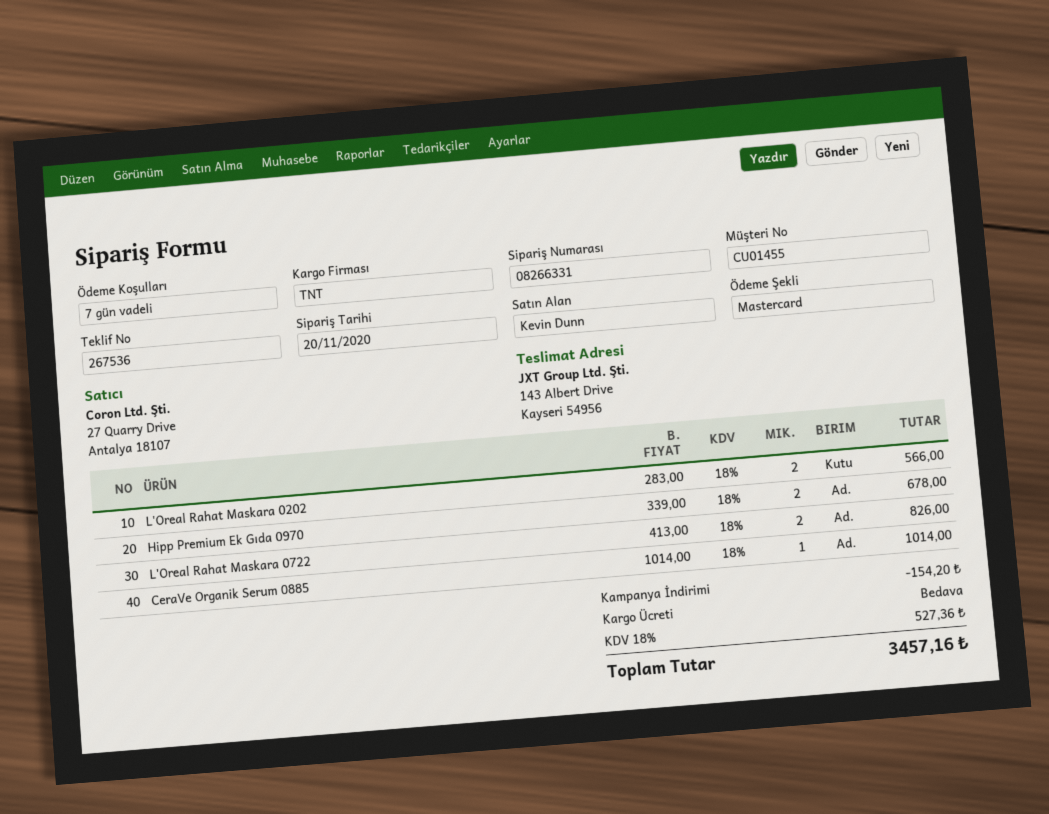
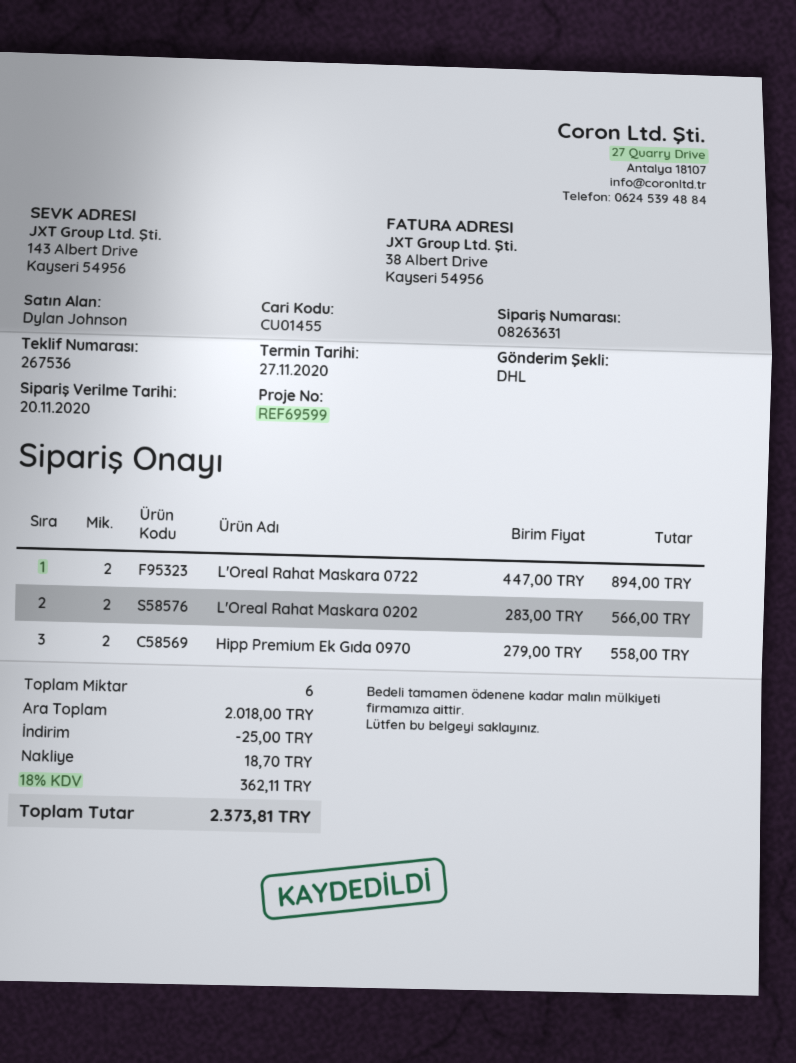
order number: 08266331 -> 08263631
ordered by: Kevin Dunn -> Dylan Johnson
shipping method: TNT -> DHL
Hipp Premium Ek Gıda 0970: 2 x 339.00 = 678.00 -> 2 x 279.00 = 558.00
L'Oreal Rahat Maskara 0722: 2 x 413.00 = 826.00 -> 2 x 447.00 = 894.00
CeraVe Organik Serum 0885: 1 x 1014.00 = 1014.00 -> none
discount: 154.20 -> 25.00
shipping: 0.00 -> 18.70
tax: 18% = 527.36 -> 18% = 362.11
total: 3457.16 -> 2373.81

